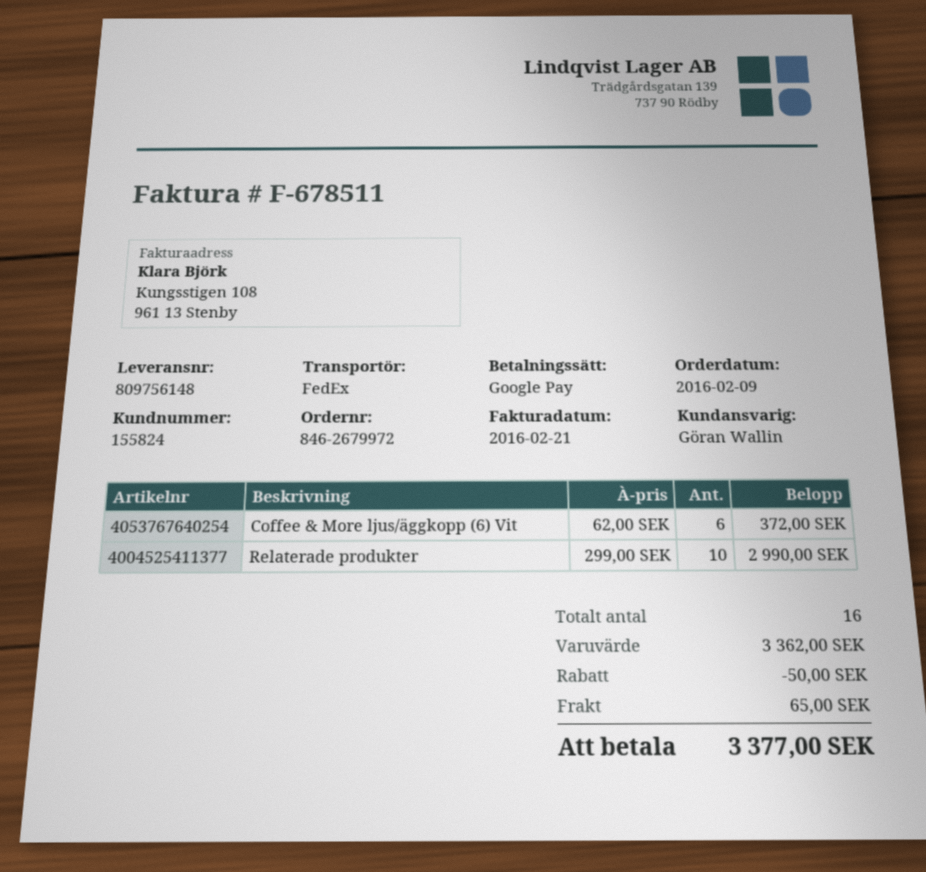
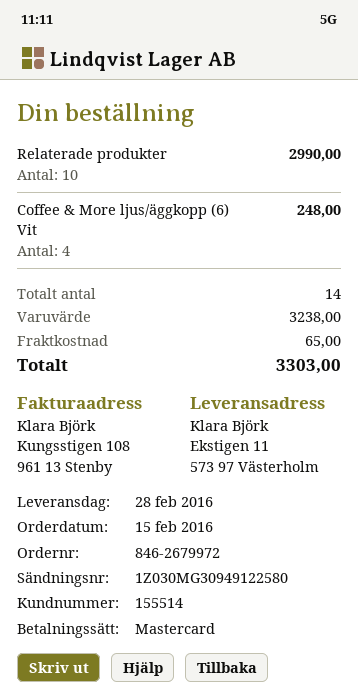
order date: 2016-02-09 -> 2016-02-15
customer number: 155824 -> 155514
payment method: Google Pay -> Mastercard
Coffee & More ljus/äggkopp (6) Vit: 6 for 372.00 -> 4 for 248.00
total quantity: 16 -> 14
subtotal: 3362.00 -> 3238.00
discount: 50.00 -> none
total: 3377.00 -> 3303.00

